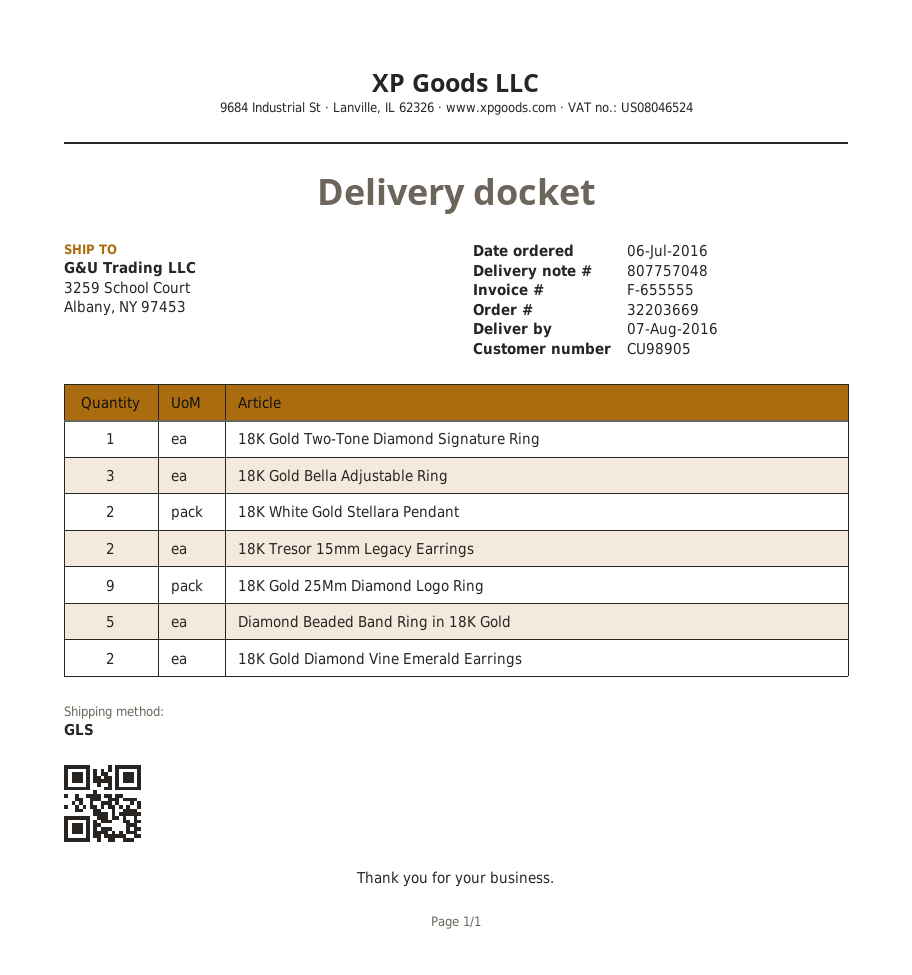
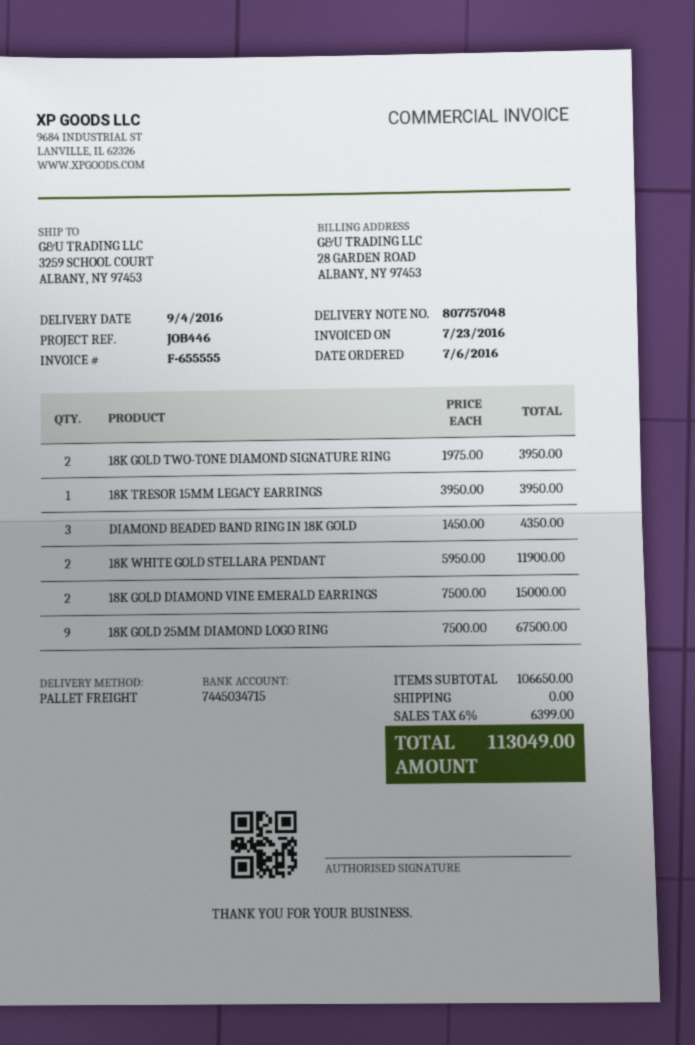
delivery date: 2016-08-07 -> 2016-09-04
shipping method: GLS -> pallet freight
18K Gold Two-Tone Diamond Signature Ring: 1 -> 2
18K Gold Bella Adjustable Ring: 3 -> none
18K Tresor 15mm Legacy Earrings: 2 -> 1
Diamond Beaded Band Ring in 18K Gold: 5 -> 3

